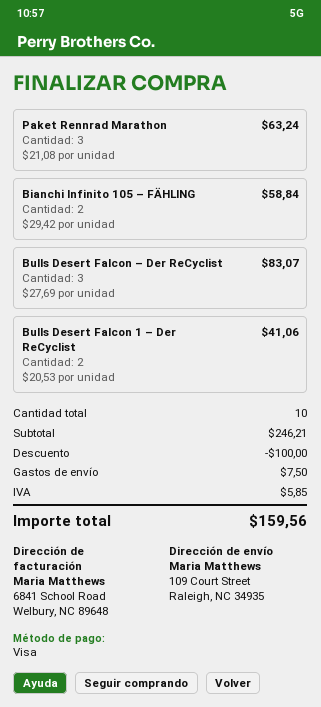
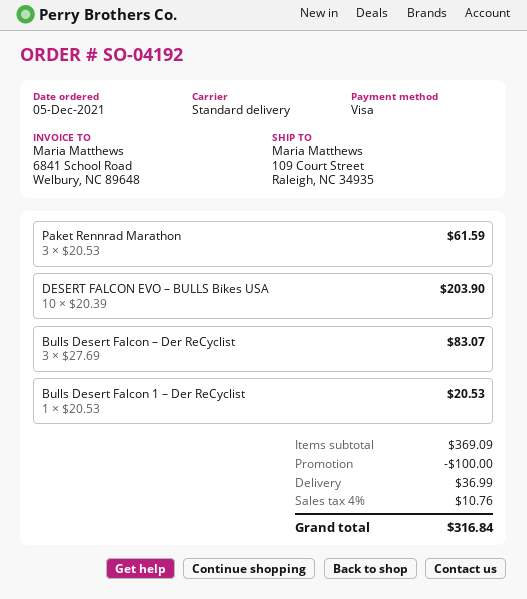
Paket Rennrad Marathon: 3 x 21.08 = 63.24 -> 3 x 20.53 = 61.59
Bianchi Infinito 105 – FÄHLING: 2 x 29.42 = 58.84 -> none
Bulls Desert Falcon 1 – Der ReCyclist: 2 x 20.53 = 41.06 -> 1 x 20.53 = 20.53
DESERT FALCON EVO – BULLS Bikes USA: none -> 10 x 20.39 = 203.90
subtotal: 246.21 -> 369.09
shipping: 7.50 -> 36.99
tax: 5.85 -> 10.76
total: 159.56 -> 316.84

